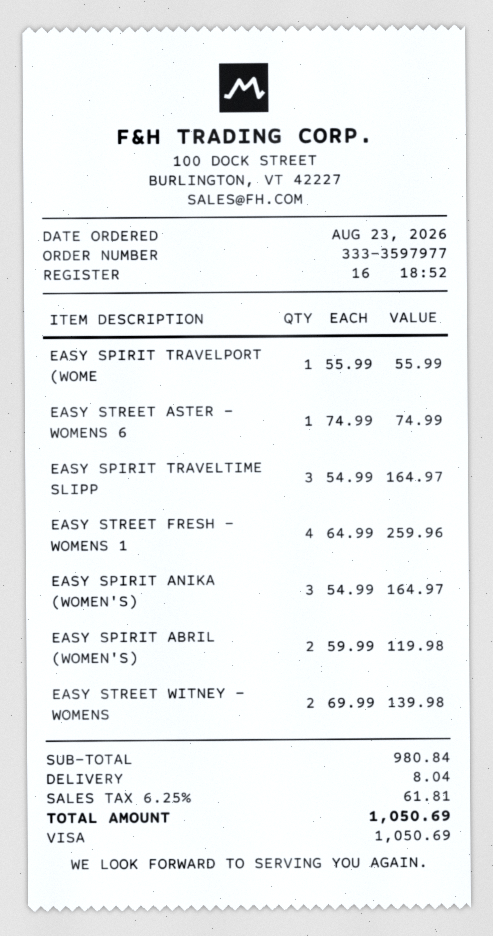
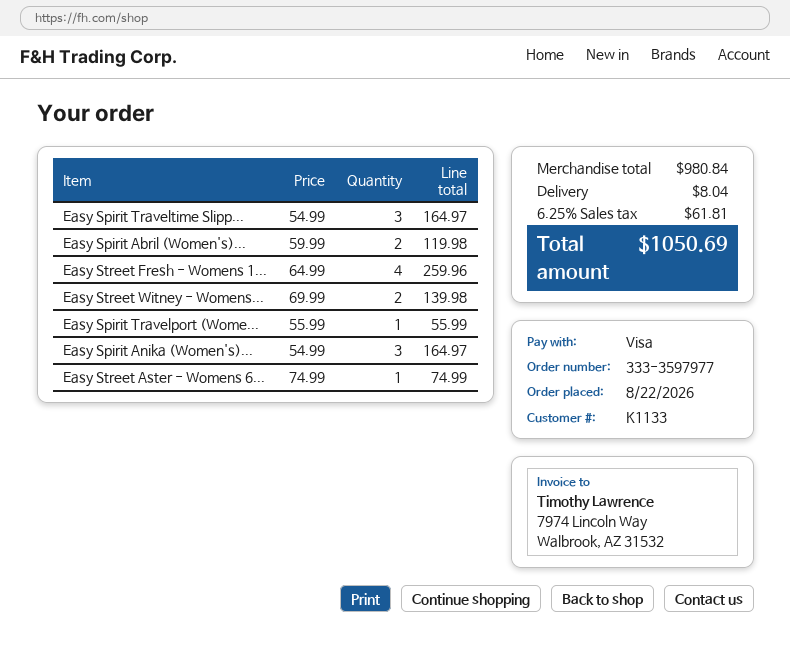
order date: 2026-08-23 -> 2026-08-22

